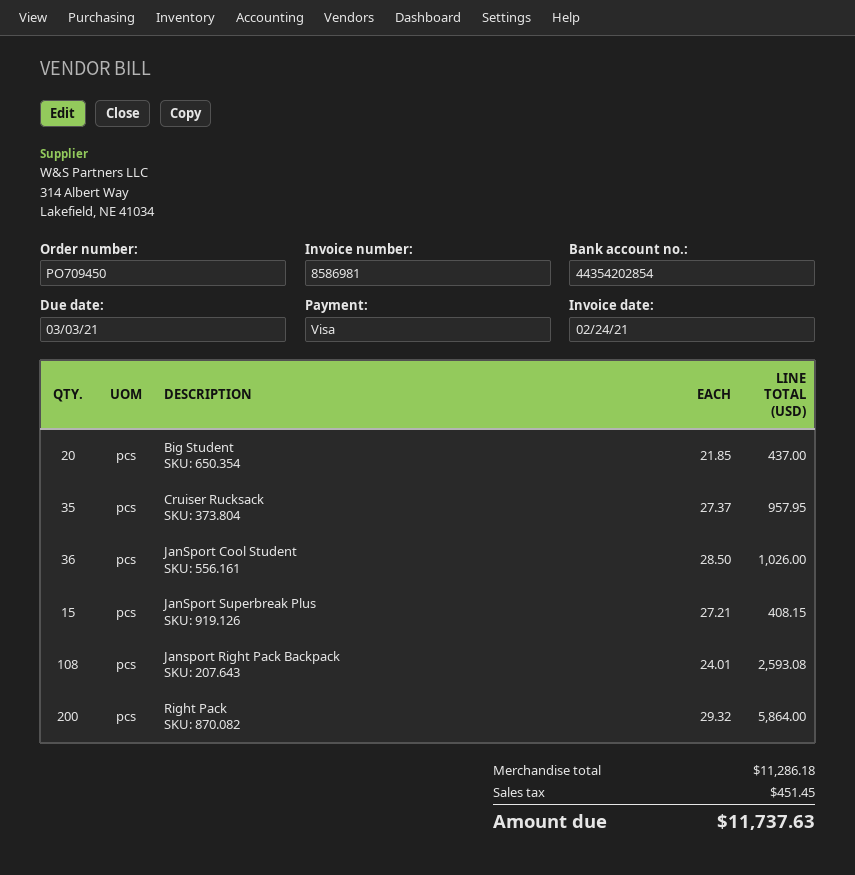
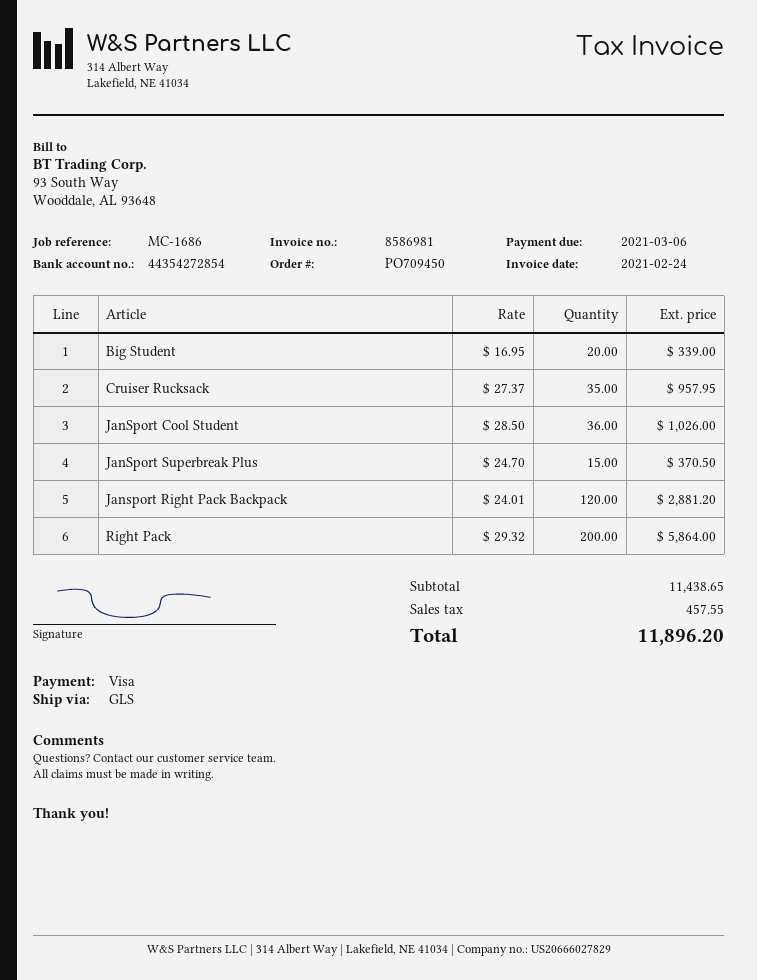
due date: 2021-03-03 -> 2021-03-06
bank account: 44354202854 -> 44354272854
Big Student: 20 x 21.85 = 437.00 -> 20 x 16.95 = 339.00
JanSport Superbreak Plus: 15 x 27.21 = 408.15 -> 15 x 24.70 = 370.50
Jansport Right Pack Backpack: 108 x 24.01 = 2593.08 -> 120 x 24.01 = 2881.20
subtotal: 11286.18 -> 11438.65
tax: 451.45 -> 457.55
total: 11737.63 -> 11896.20

